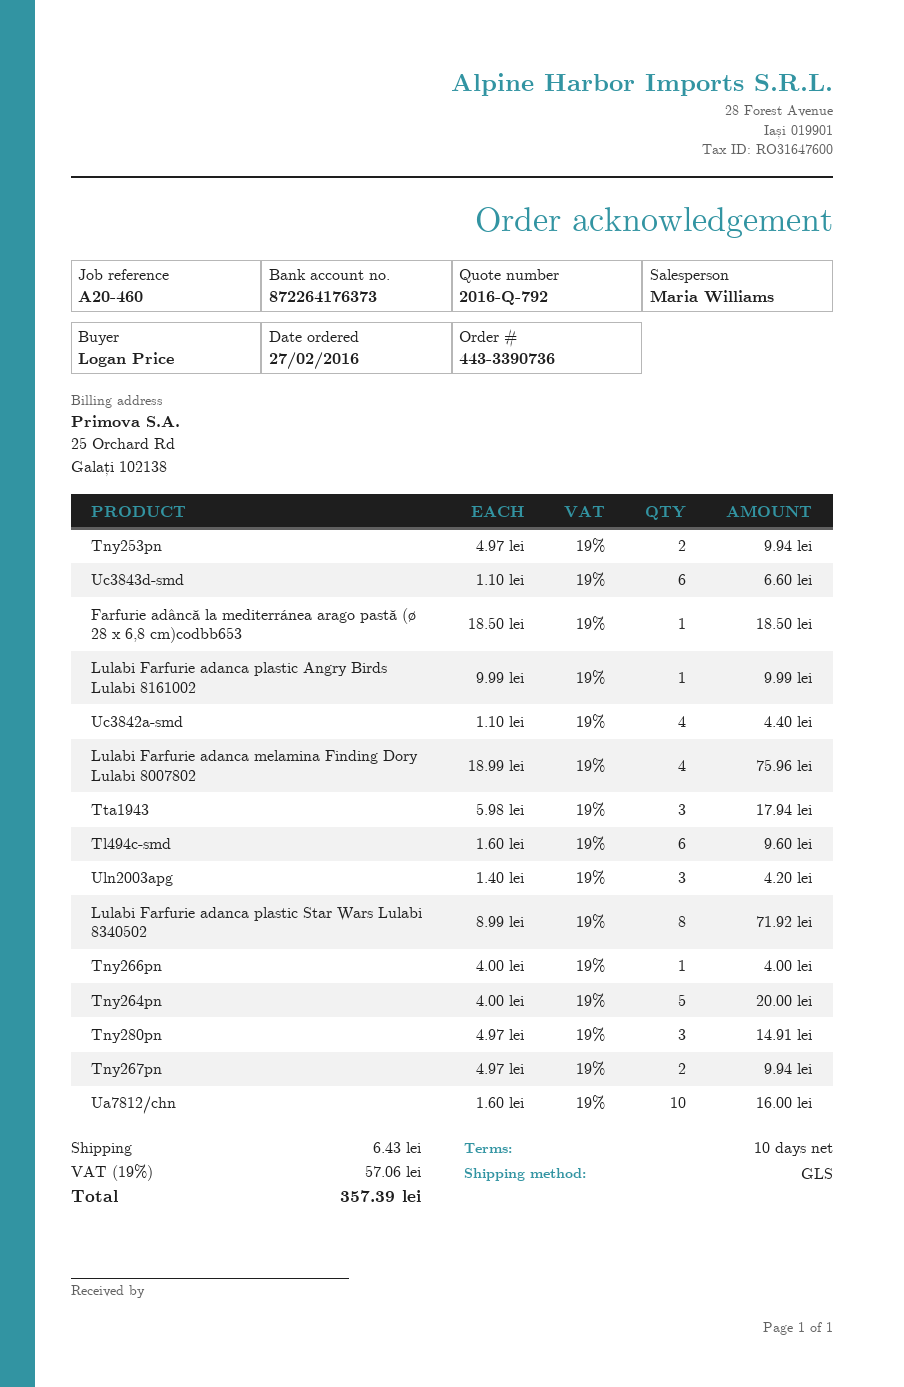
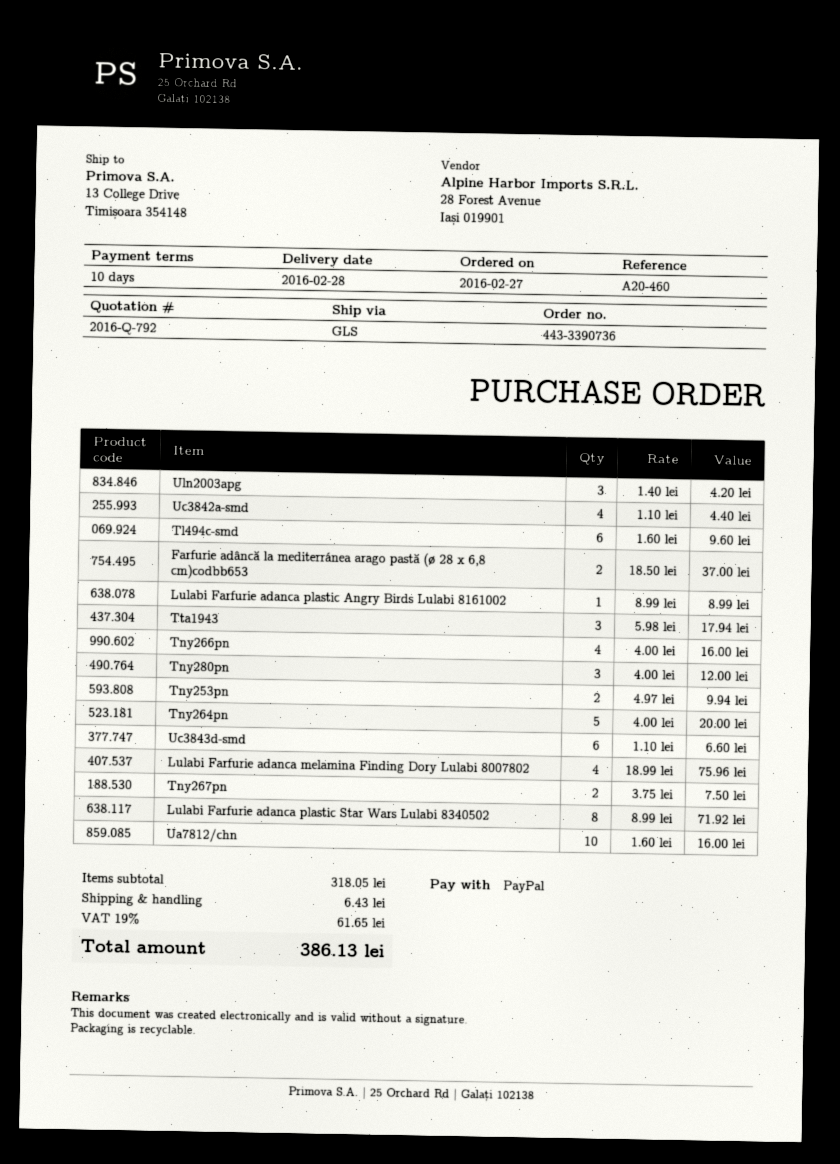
Farfurie adâncă la mediterránea arago pastă (ø 28 x 6,8 cm)codbb653: 1 x 18.50 = 18.50 -> 2 x 18.50 = 37.00
Lulabi Farfurie adanca plastic Angry Birds Lulabi 8161002: 1 x 9.99 = 9.99 -> 1 x 8.99 = 8.99
Tny266pn: 1 x 4.00 = 4.00 -> 4 x 4.00 = 16.00
Tny280pn: 3 x 4.97 = 14.91 -> 3 x 4.00 = 12.00
Tny267pn: 2 x 4.97 = 9.94 -> 2 x 3.75 = 7.50
tax: 19% = 57.06 -> 19% = 61.65
total: 357.39 -> 386.13

